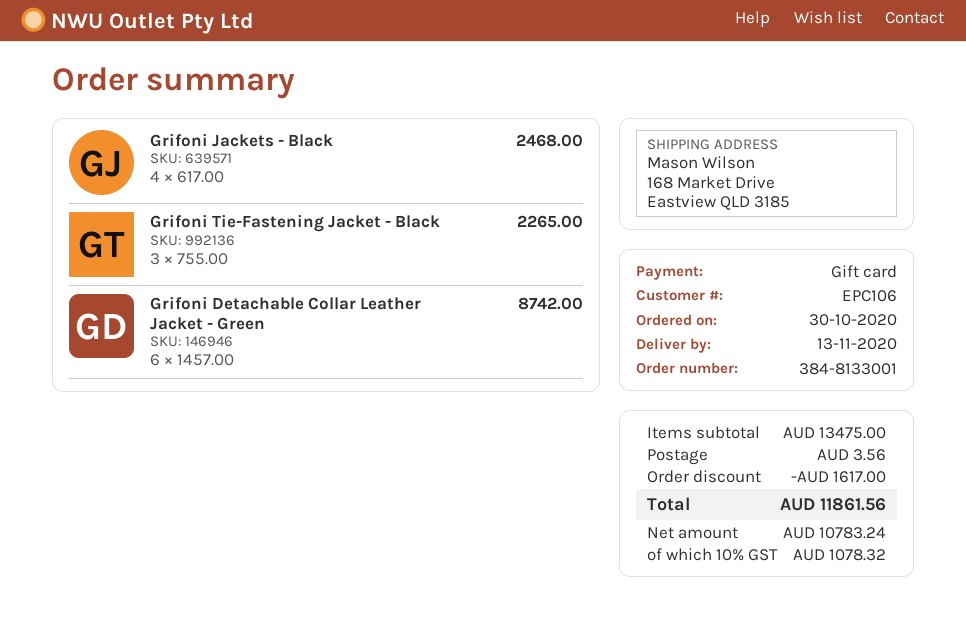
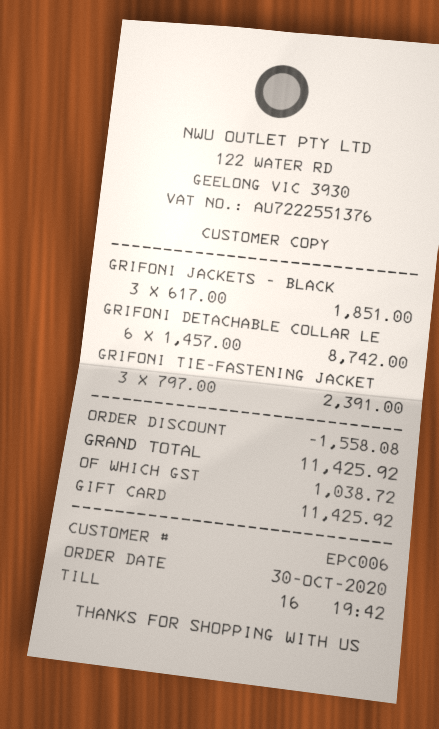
customer number: EPC106 -> EPC006
Grifoni Jackets - Black: 4 x 617.00 = 2468.00 -> 3 x 617.00 = 1851.00
Grifoni Tie-Fastening Jacket - Black: 3 x 755.00 = 2265.00 -> 3 x 797.00 = 2391.00
discount: 1617.00 -> 1558.08
shipping: 3.56 -> none
tax: 1078.32 -> 1038.72
total: 11861.56 -> 11425.92

